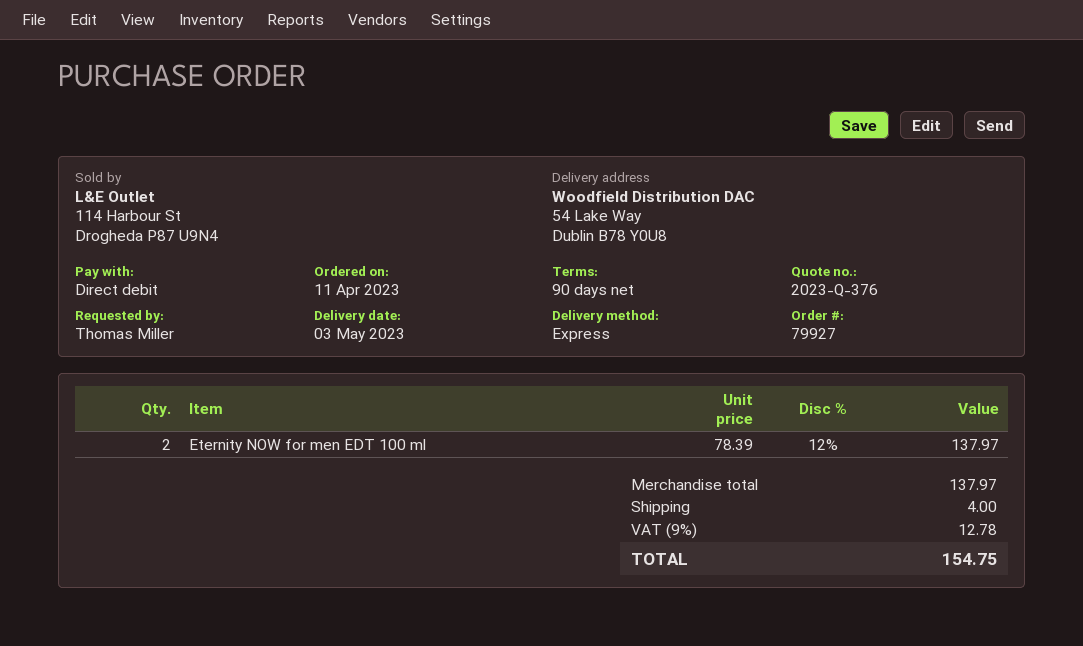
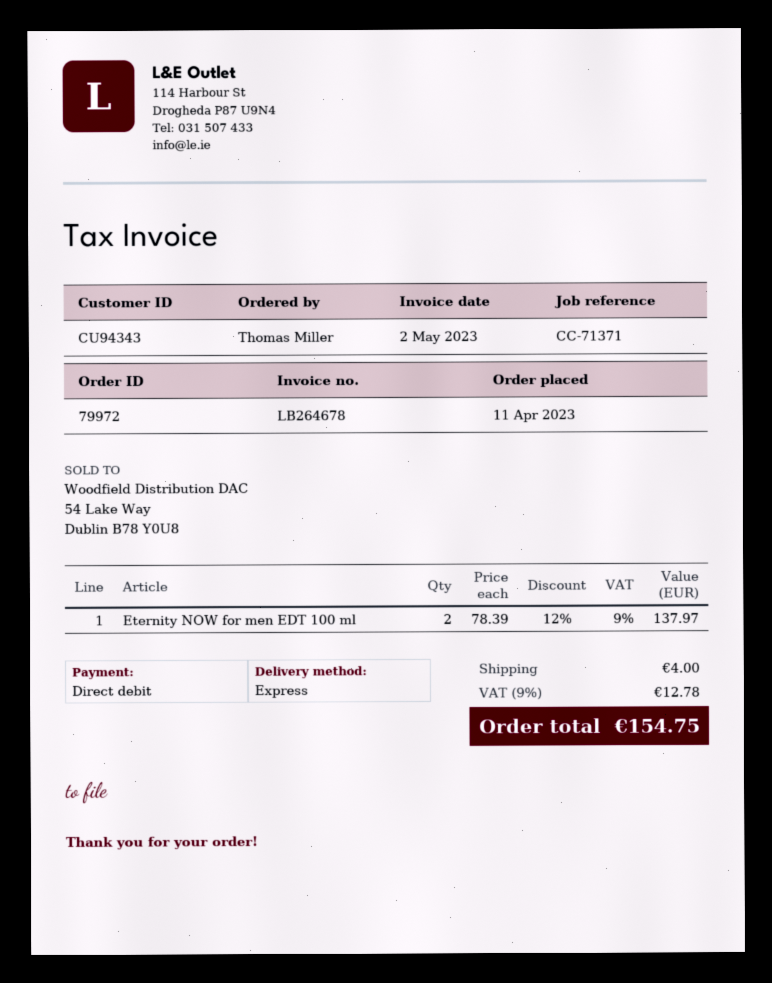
order number: 79927 -> 79972

